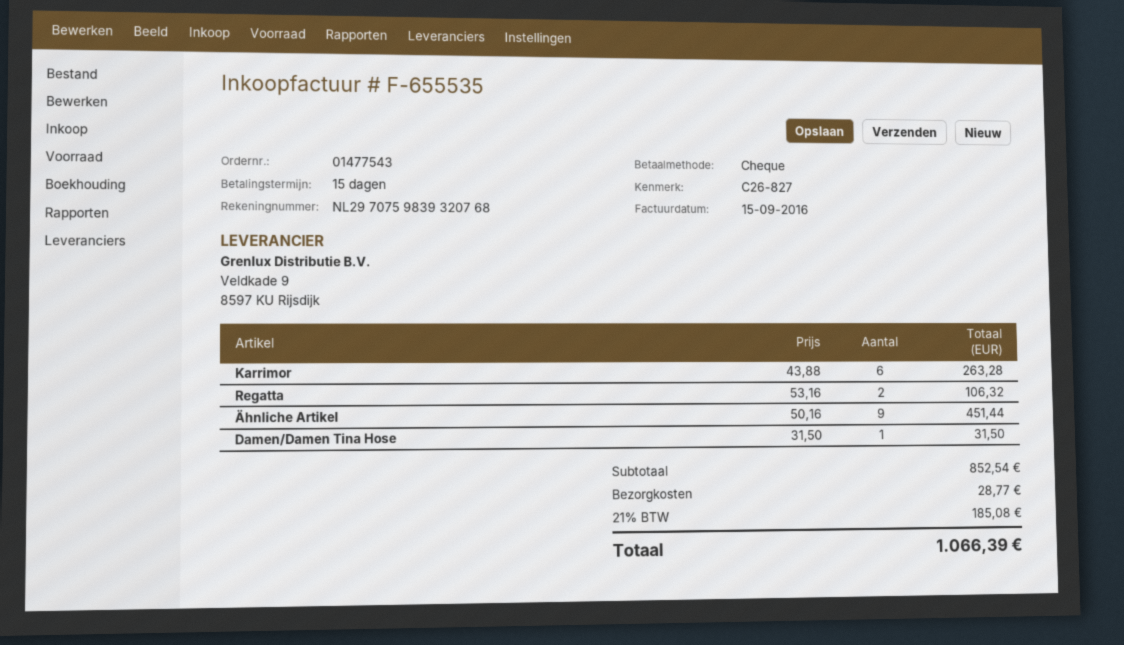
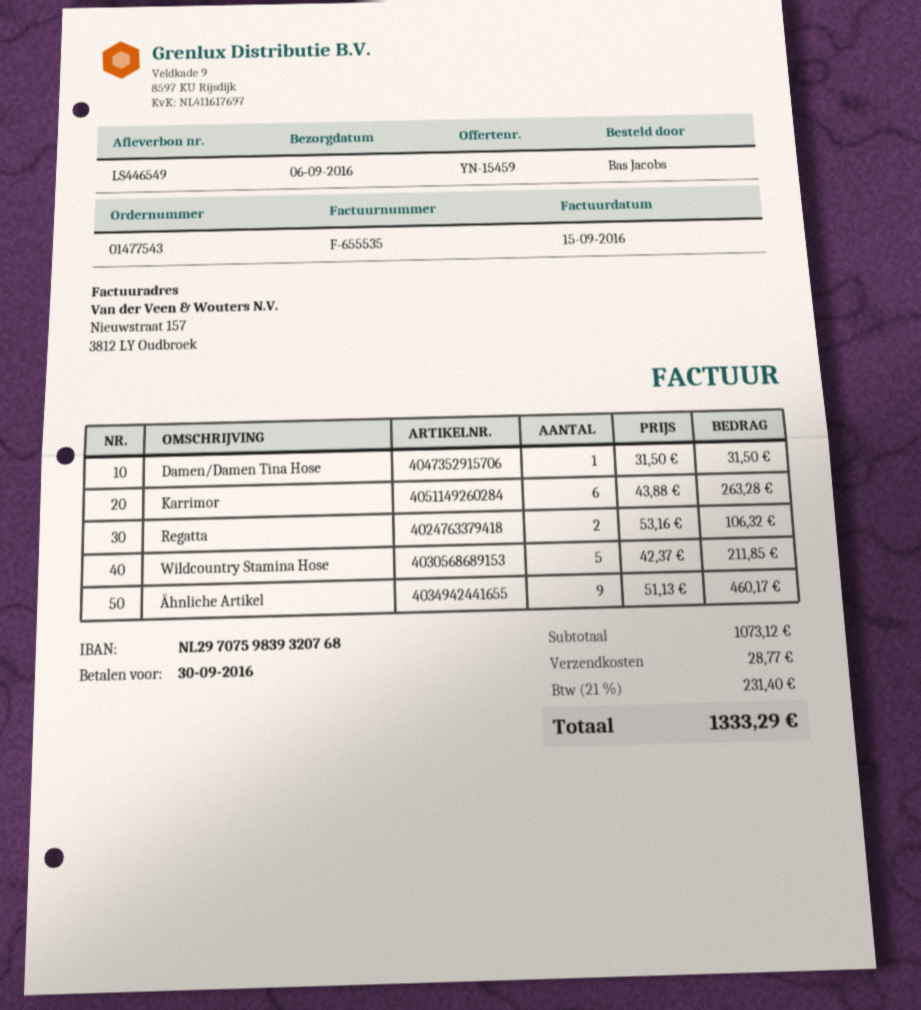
Ähnliche Artikel: 9 x 50.16 = 451.44 -> 9 x 51.13 = 460.17
Wildcountry Stamina Hose: none -> 5 x 42.37 = 211.85
subtotal: 852.54 -> 1073.12
tax: 21% = 185.08 -> 21% = 231.40
total: 1066.39 -> 1333.29

